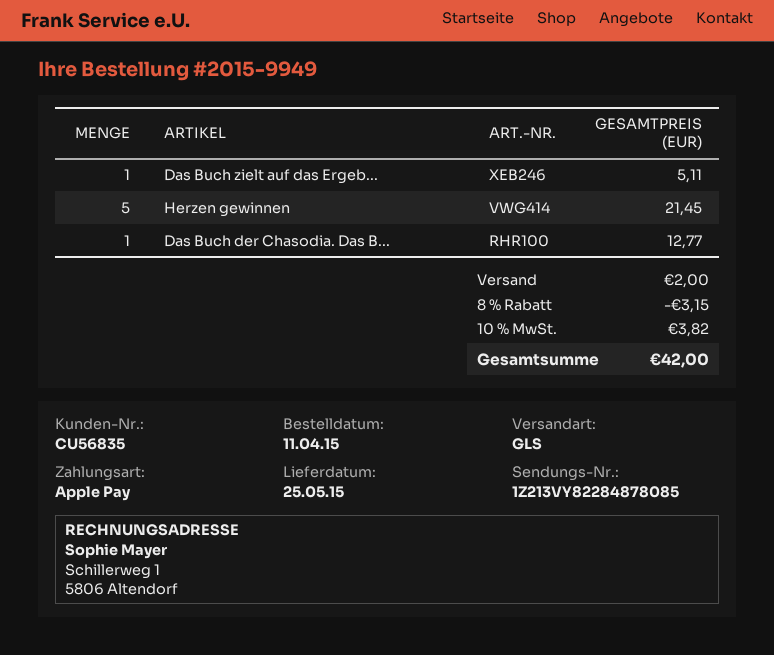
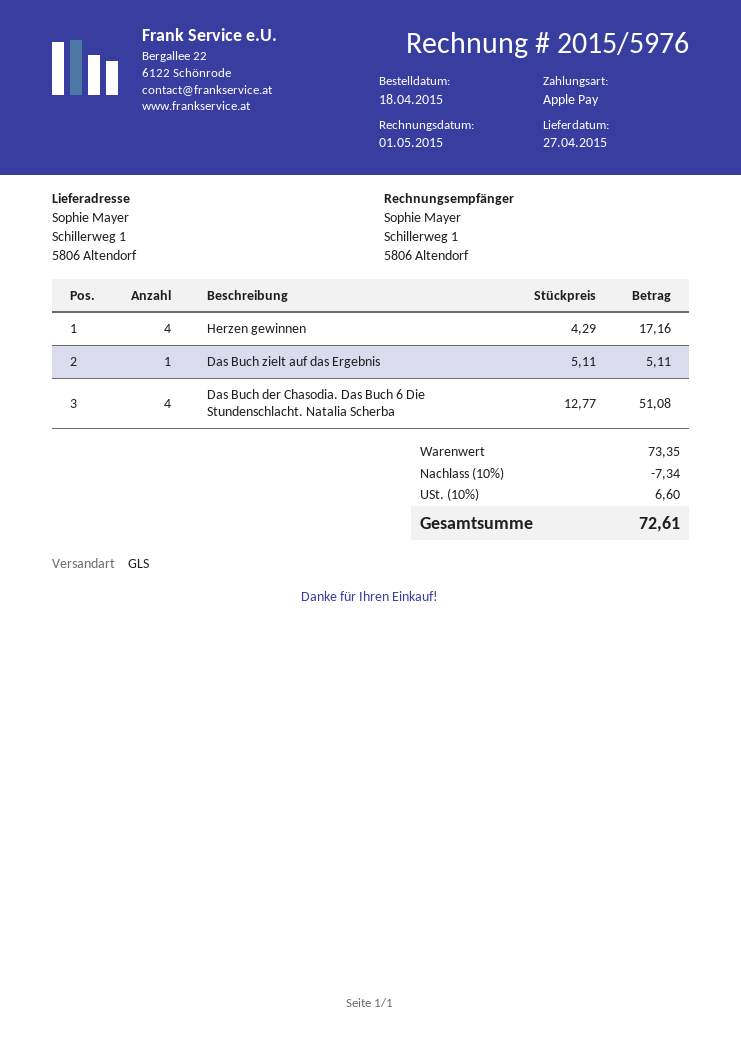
order date: 2015-04-11 -> 2015-04-18
delivery date: 2015-05-25 -> 2015-04-27
Herzen gewinnen: 5 for 21.45 -> 4 for 17.16
Das Buch der Chasodia. Das B...: 1 for 12.77 -> 4 for 51.08
discount: 8% = 3.15 -> 10% = 7.34
shipping: 2.00 -> none
tax: 10% = 3.82 -> 10% = 6.60
total: 42.00 -> 72.61

